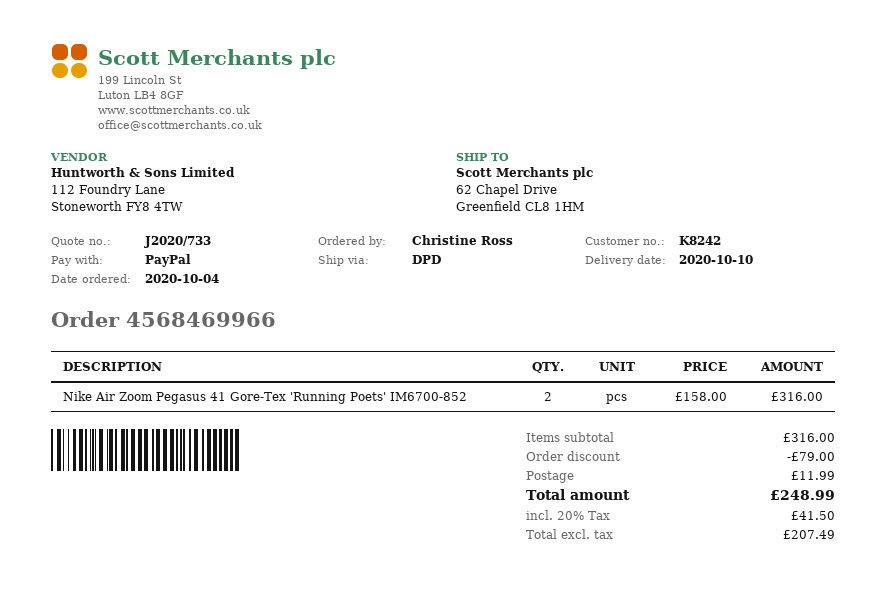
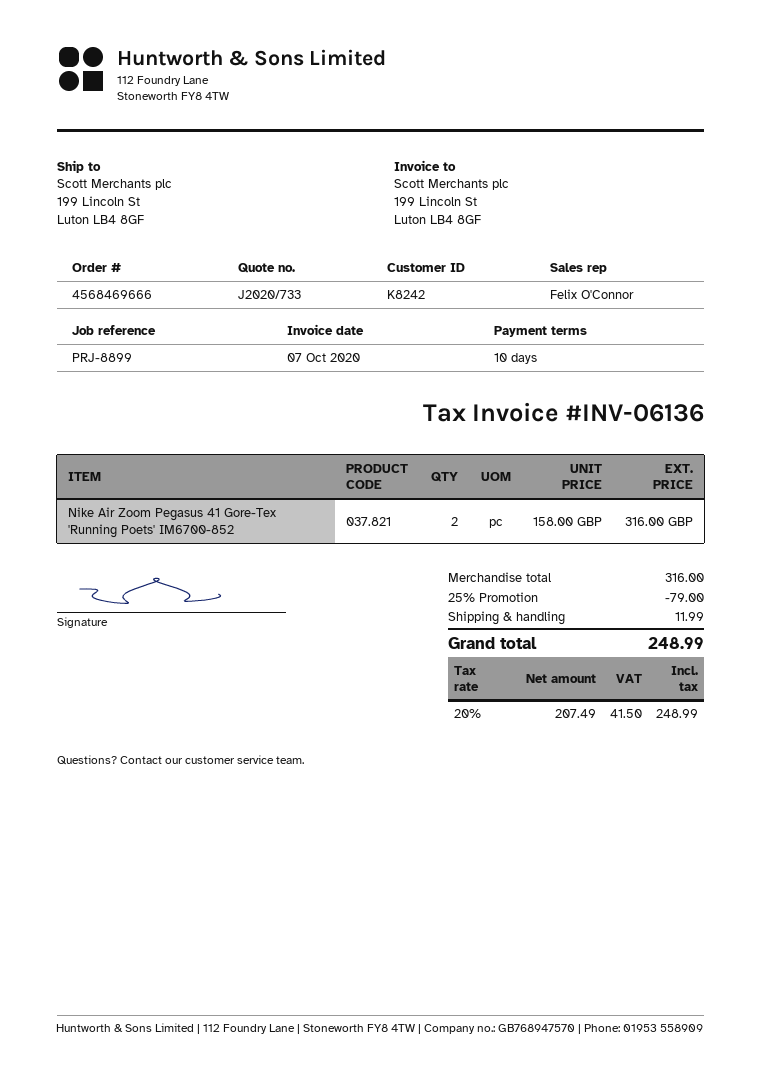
order number: 4568469966 -> 4568469666
ship to: 62 Chapel Drive, Greenfield CL8 1HM -> 199 Lincoln St, Luton LB4 8GF

